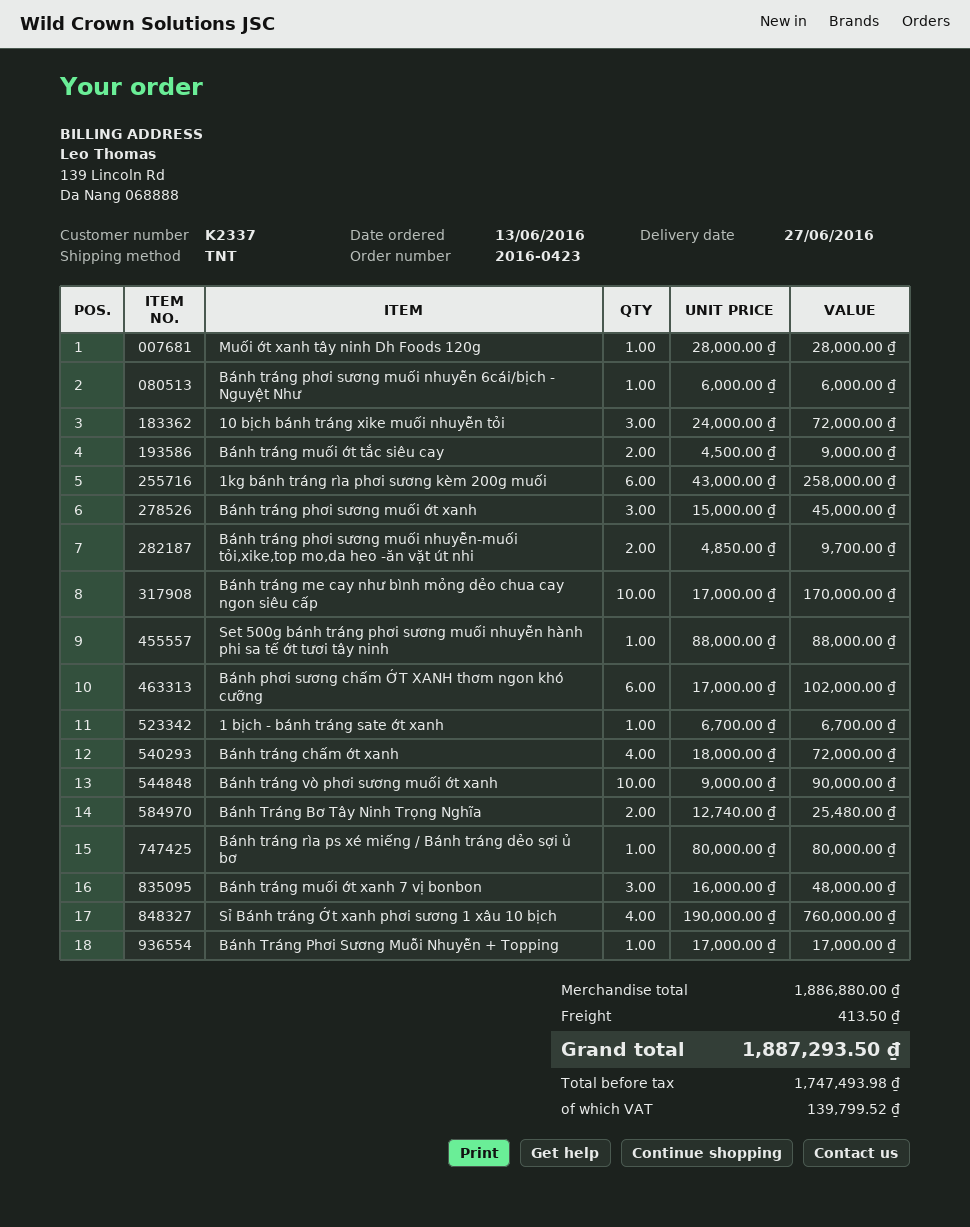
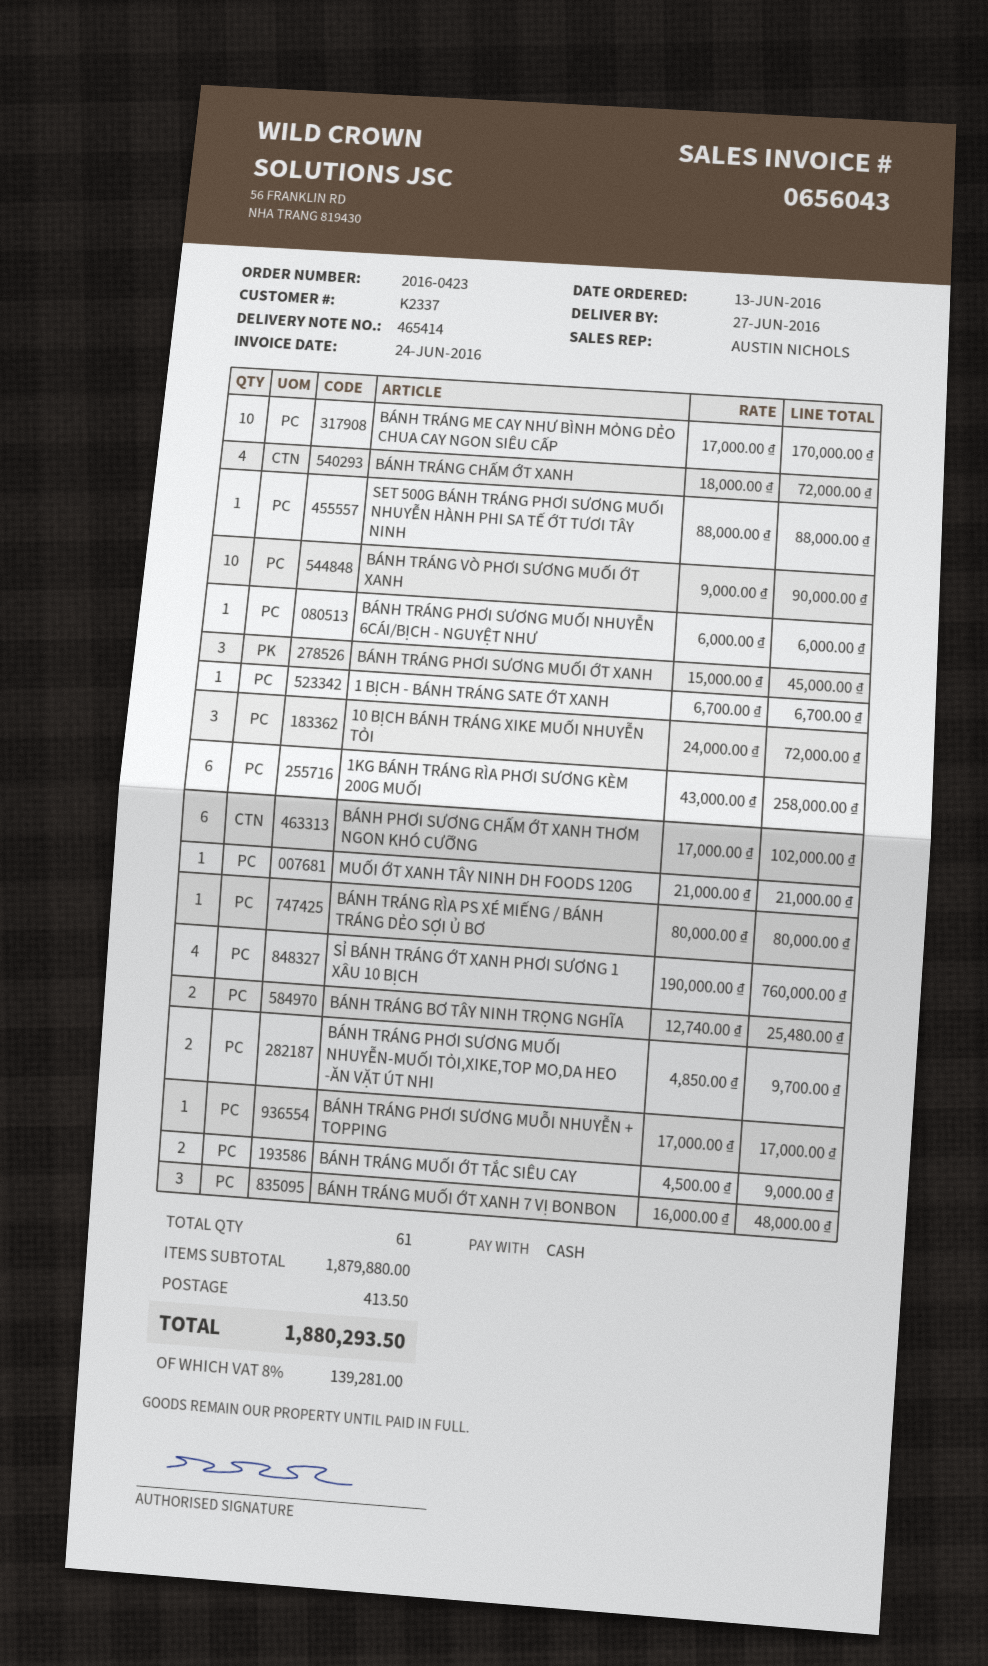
Muối ớt xanh tây ninh Dh Foods 120g: 1 x 28000.00 = 28000.00 -> 1 x 21000.00 = 21000.00
subtotal: 1886880.00 -> 1879880.00
tax: 139799.52 -> 139281.00
total: 1887293.50 -> 1880293.50

